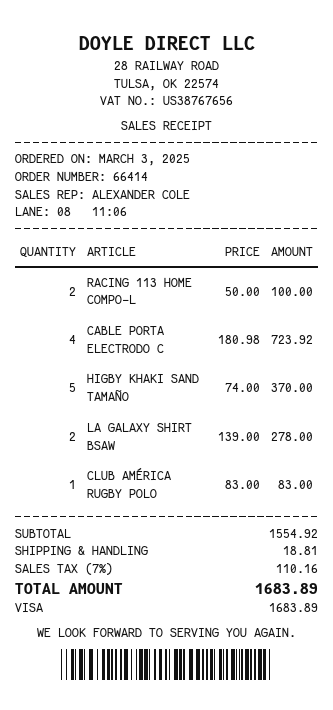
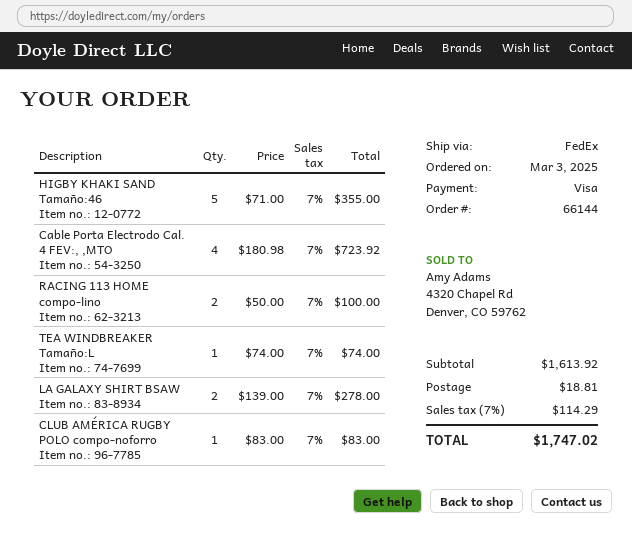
order number: 66414 -> 66144
HIGBY KHAKI SAND TAMAÑO: 5 x 74.00 = 370.00 -> 5 x 71.00 = 355.00
TEA WINDBREAKER Tamaño:L: none -> 1 x 74.00 = 74.00
subtotal: 1554.92 -> 1613.92
tax: 7% = 110.16 -> 7% = 114.29
total: 1683.89 -> 1747.02

